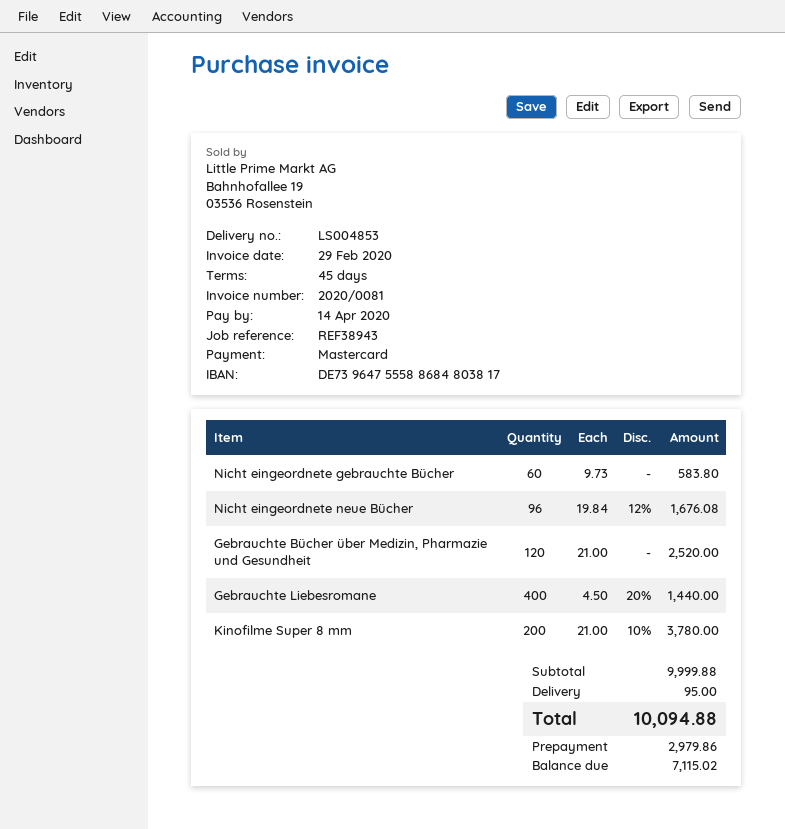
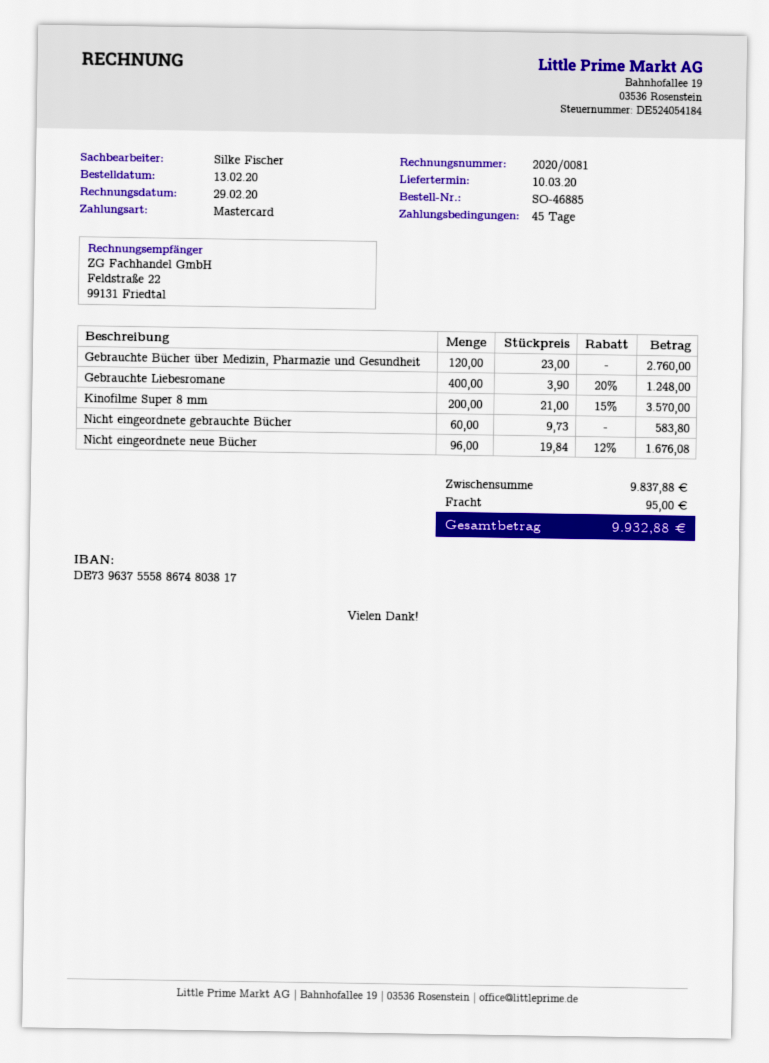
bank account: DE73964755588684803817 -> DE73963755588674803817
Gebrauchte Bücher über Medizin, Pharmazie und Gesundheit: 120 x 21.00 = 2520.00 -> 120 x 23.00 = 2760.00
Gebrauchte Liebesromane: 400 x 4.50 - 20% = 1440.00 -> 400 x 3.90 - 20% = 1248.00
Kinofilme Super 8 mm: 200 x 21.00 - 10% = 3780.00 -> 200 x 21.00 - 15% = 3570.00
subtotal: 9999.88 -> 9837.88
total: 10094.88 -> 9932.88

